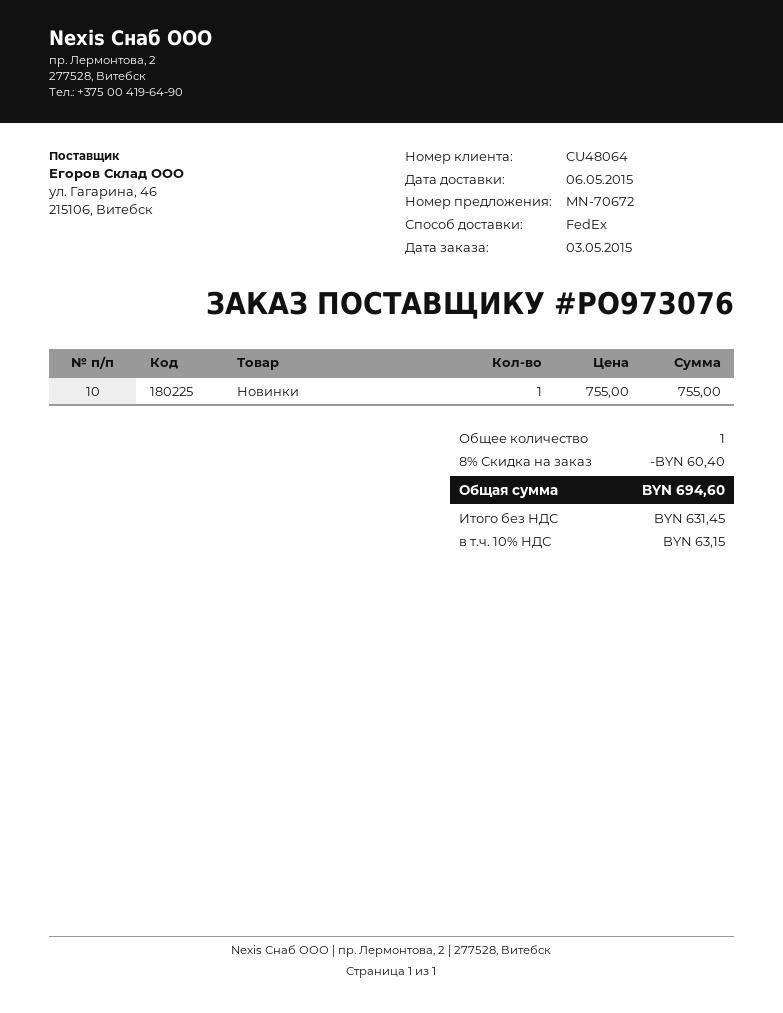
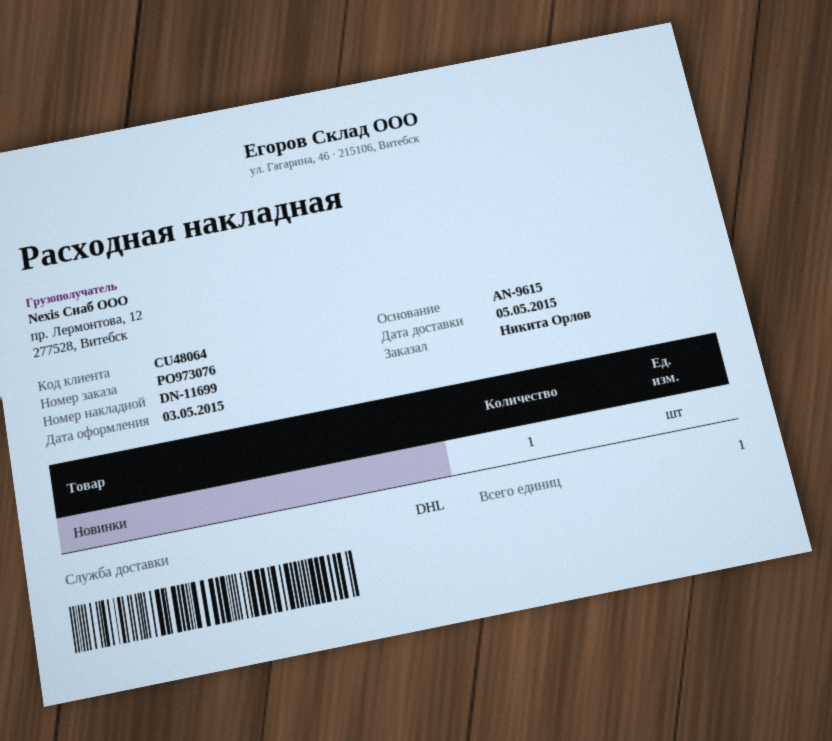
delivery date: 2015-05-06 -> 2015-05-05
shipping method: FedEx -> DHL

